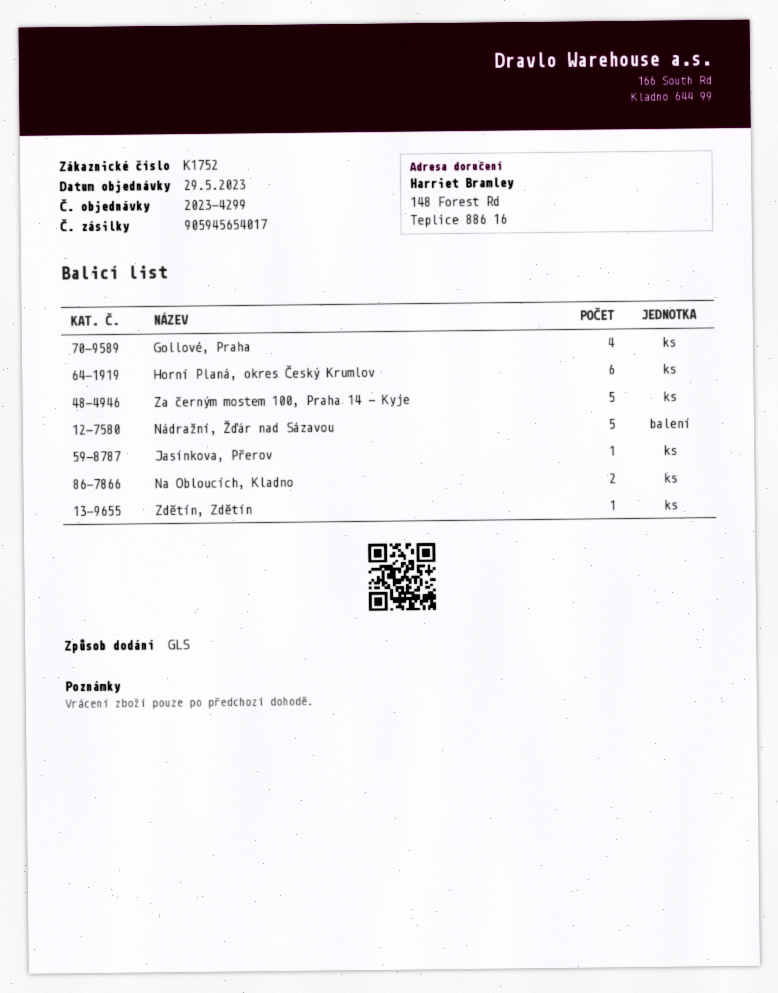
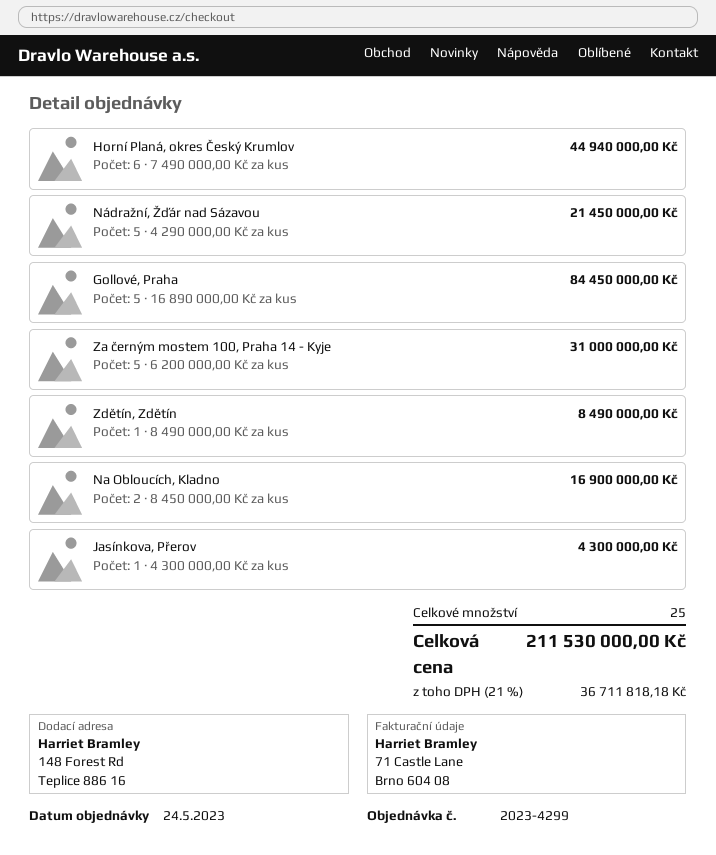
order date: 2023-05-29 -> 2023-05-24
Gollové, Praha: 4 -> 5

